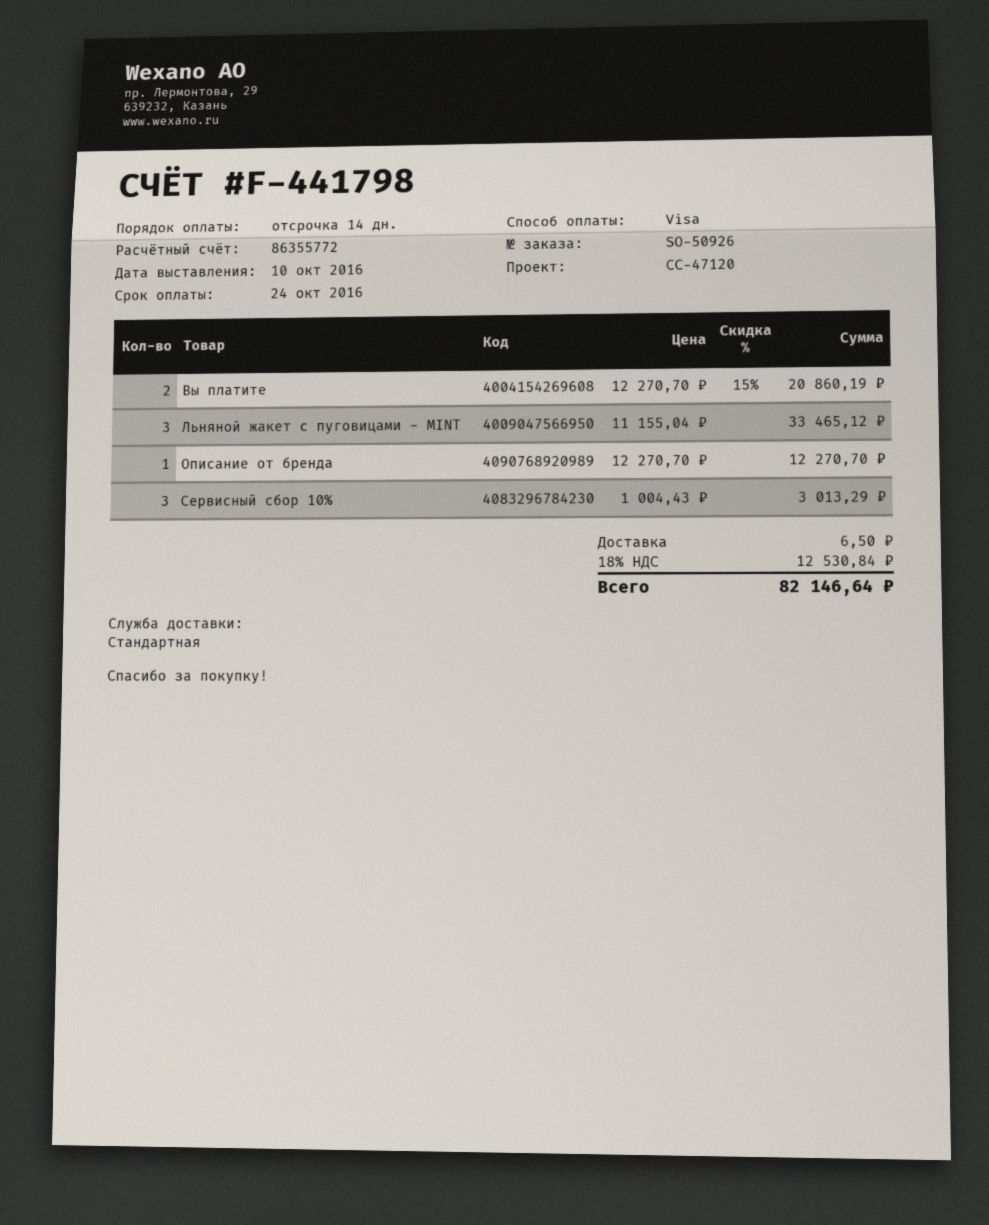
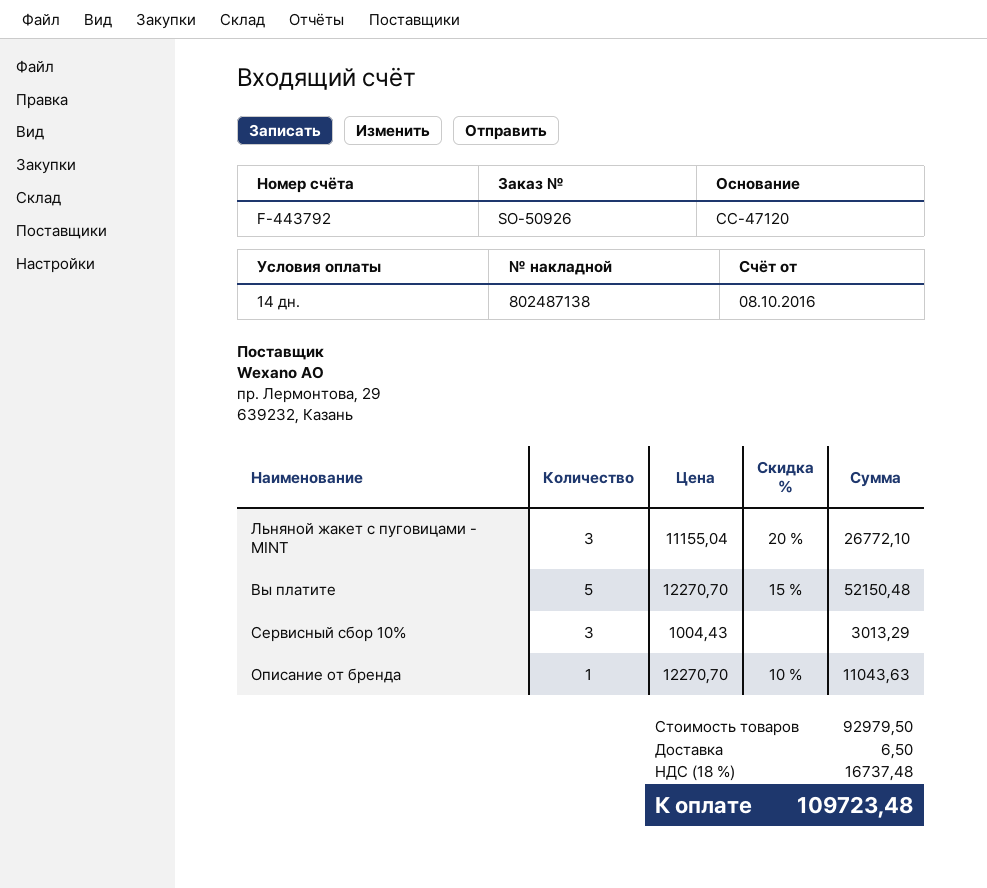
invoice number: F-441798 -> F-443792
invoice date: 2016-10-10 -> 2016-10-08
Вы платите: 2 x 12270.70 - 15% = 20860.19 -> 5 x 12270.70 - 15% = 52150.48
Льняной жакет с пуговицами - MINT: 3 x 11155.04 = 33465.12 -> 3 x 11155.04 - 20% = 26772.10
Описание от бренда: 1 x 12270.70 = 12270.70 -> 1 x 12270.70 - 10% = 11043.63
tax: 18% = 12530.84 -> 18% = 16737.48
total: 82146.64 -> 109723.48

